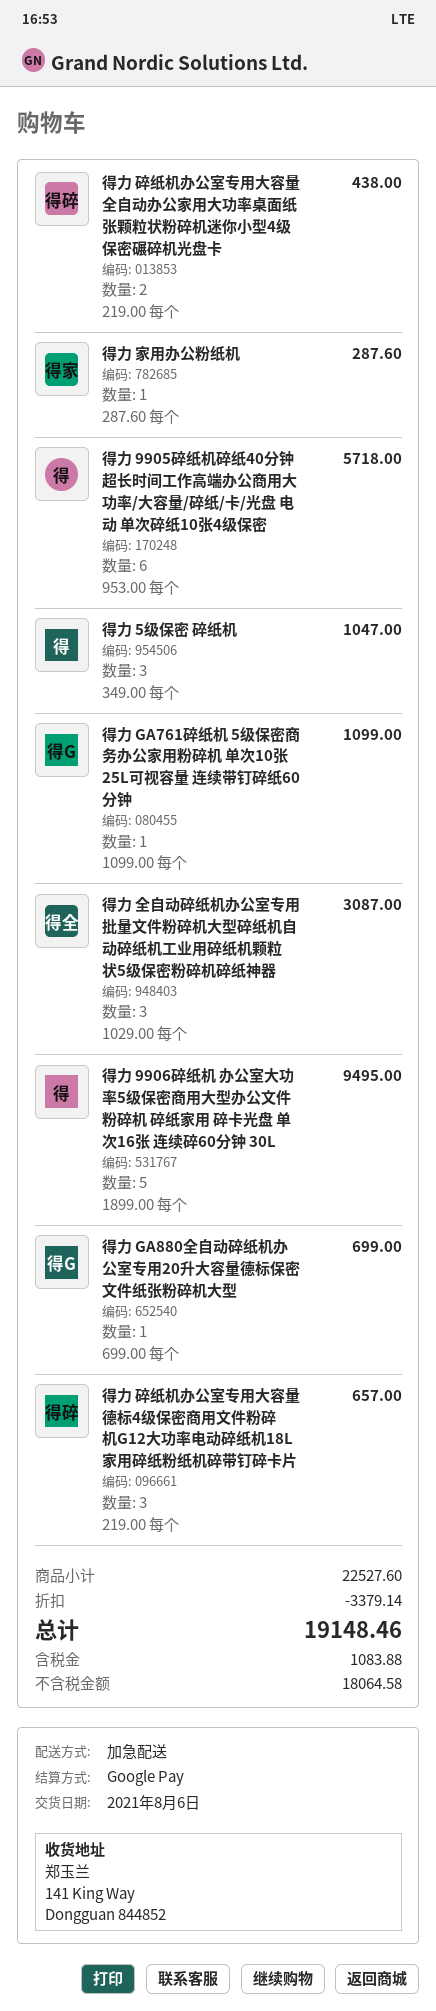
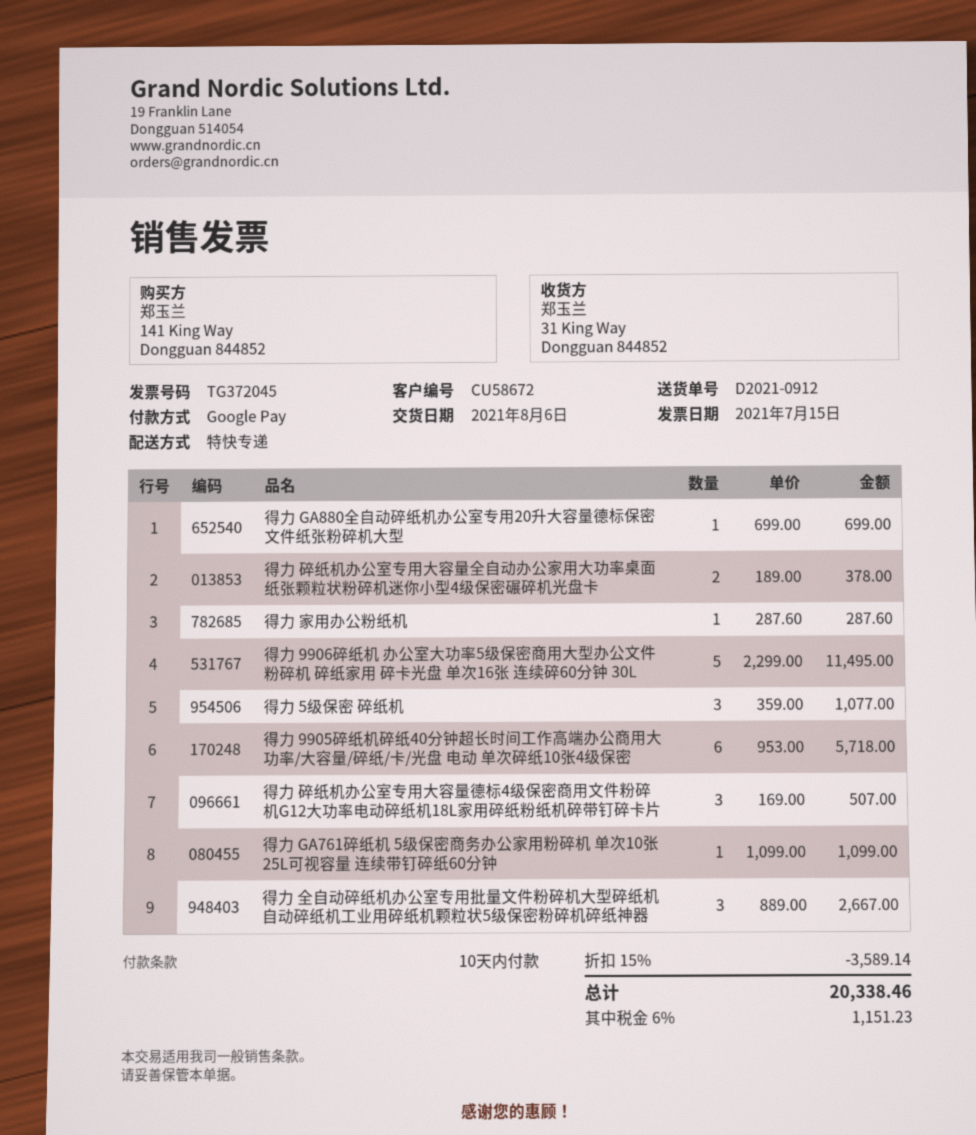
ship to: 141 King Way, Dongguan 844852 -> 31 King Way, Dongguan 844852
得力 碎纸机办公室专用大容量全自动办公家用大功率桌面纸张颗粒状粉碎机迷你小型4级保密碾碎机光盘卡: 2 x 219.00 = 438.00 -> 2 x 189.00 = 378.00
得力 5级保密 碎纸机: 3 x 349.00 = 1047.00 -> 3 x 359.00 = 1077.00
得力 全自动碎纸机办公室专用批量文件粉碎机大型碎纸机自动碎纸机工业用碎纸机颗粒状5级保密粉碎机碎纸神器: 3 x 1029.00 = 3087.00 -> 3 x 889.00 = 2667.00
得力 9906碎纸机 办公室大功率5级保密商用大型办公文件粉碎机 碎纸家用 碎卡光盘 单次16张 连续碎60分钟 30L: 5 x 1899.00 = 9495.00 -> 5 x 2299.00 = 11495.00
得力 碎纸机办公室专用大容量德标4级保密商用文件粉碎机G12大功率电动碎纸机18L家用碎纸粉纸机碎带钉碎卡片: 3 x 219.00 = 657.00 -> 3 x 169.00 = 507.00
discount: 3379.14 -> 3589.14
tax: 1083.88 -> 1151.23
total: 19148.46 -> 20338.46

